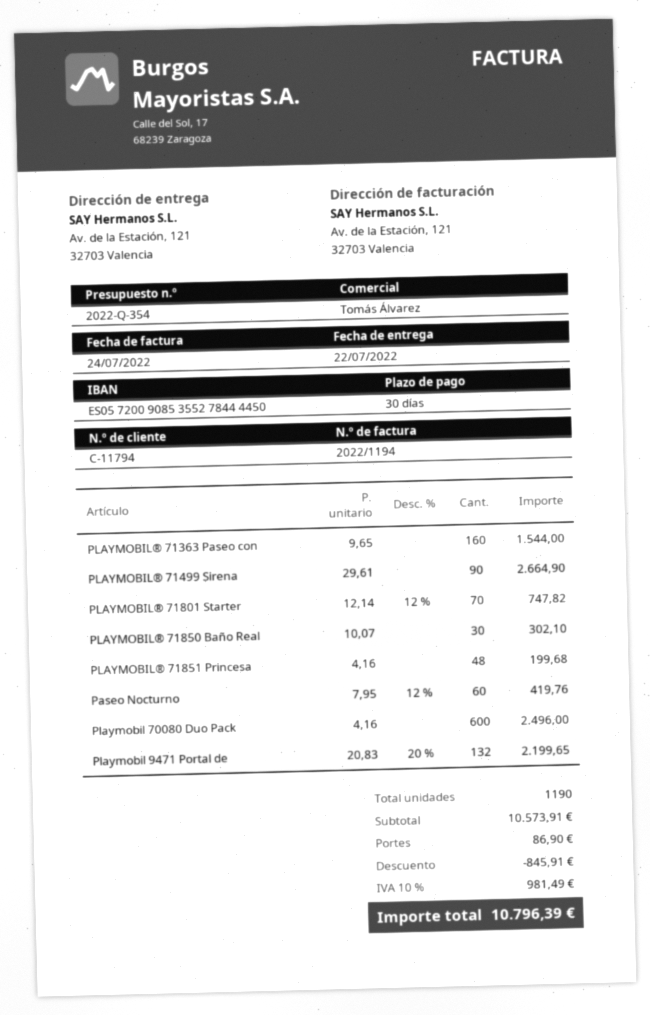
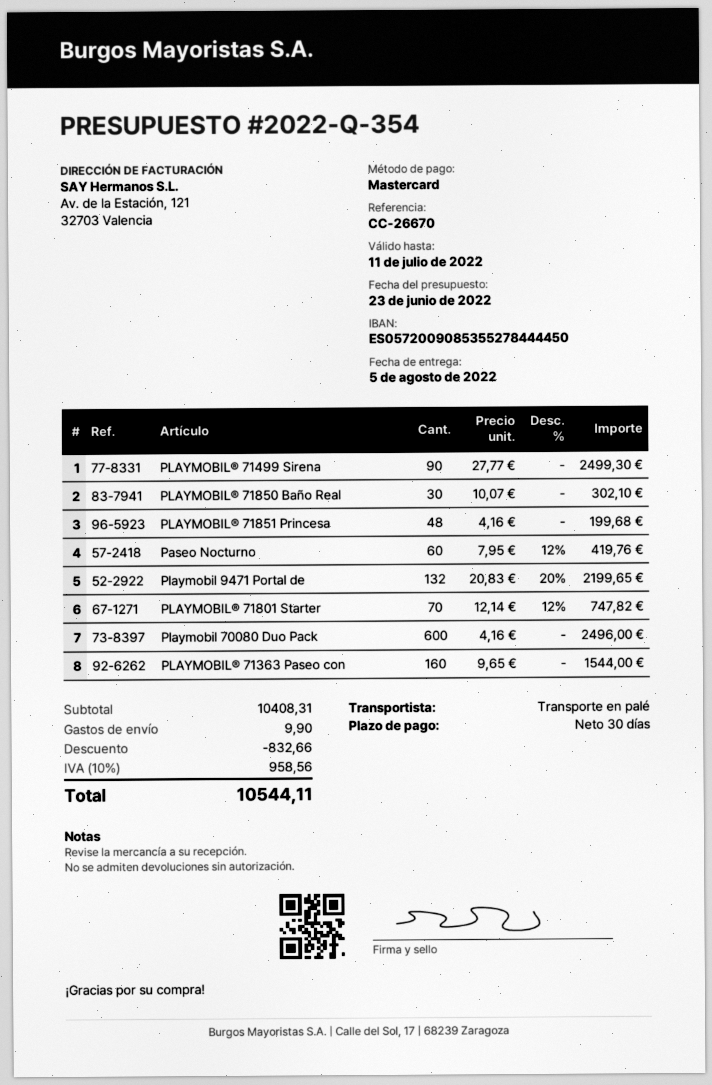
delivery date: 2022-07-22 -> 2022-08-05
PLAYMOBIL® 71499 Sirena: 90 x 29.61 = 2664.90 -> 90 x 27.77 = 2499.30
subtotal: 10573.91 -> 10408.31
discount: 845.91 -> 832.66
shipping: 86.90 -> 9.90
tax: 10% = 981.49 -> 10% = 958.56
total: 10796.39 -> 10544.11

